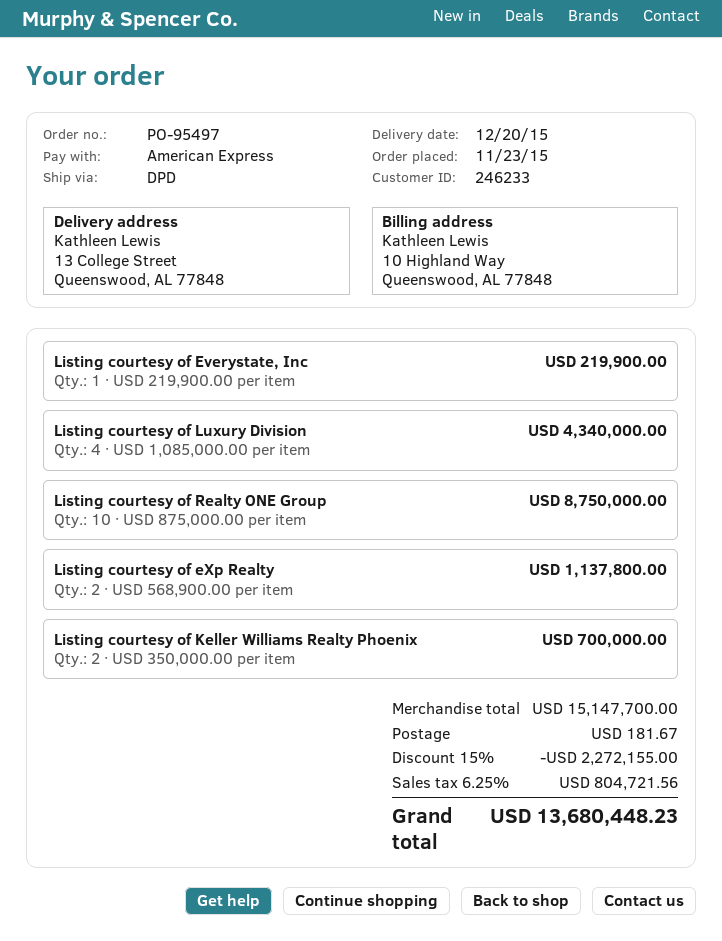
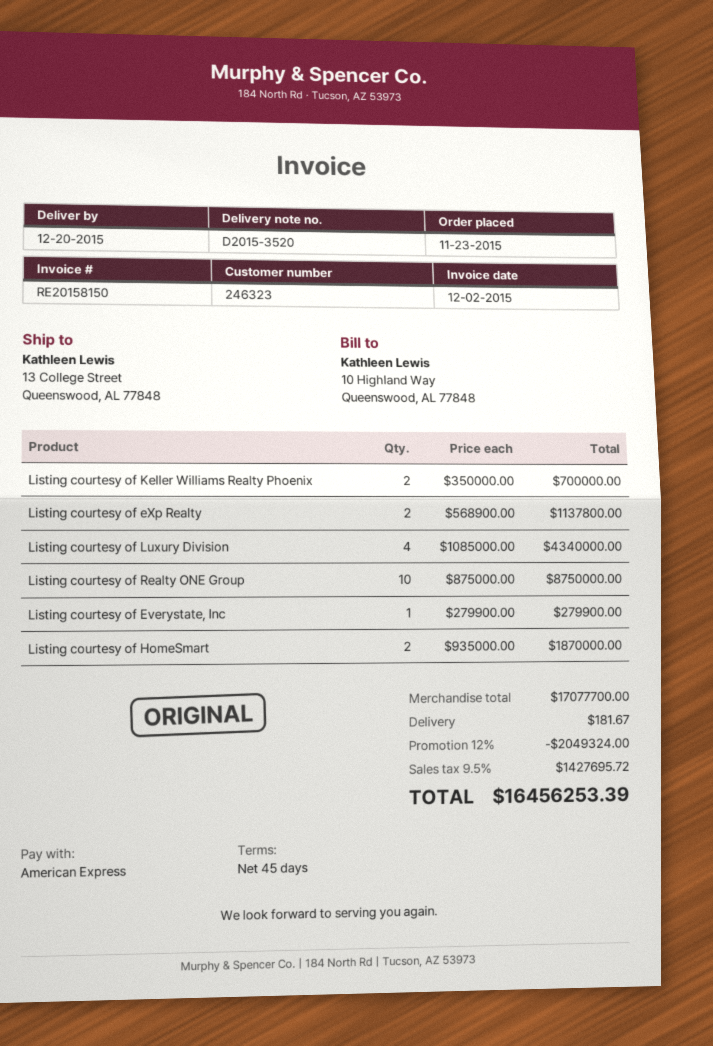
customer number: 246233 -> 246323
Listing courtesy of Everystate, Inc: 1 x 219900.00 = 219900.00 -> 1 x 279900.00 = 279900.00
Listing courtesy of HomeSmart: none -> 2 x 935000.00 = 1870000.00
subtotal: 15147700.00 -> 17077700.00
discount: 15% = 2272155.00 -> 12% = 2049324.00
tax: 6.25% = 804721.56 -> 9.5% = 1427695.72
total: 13680448.23 -> 16456253.39

